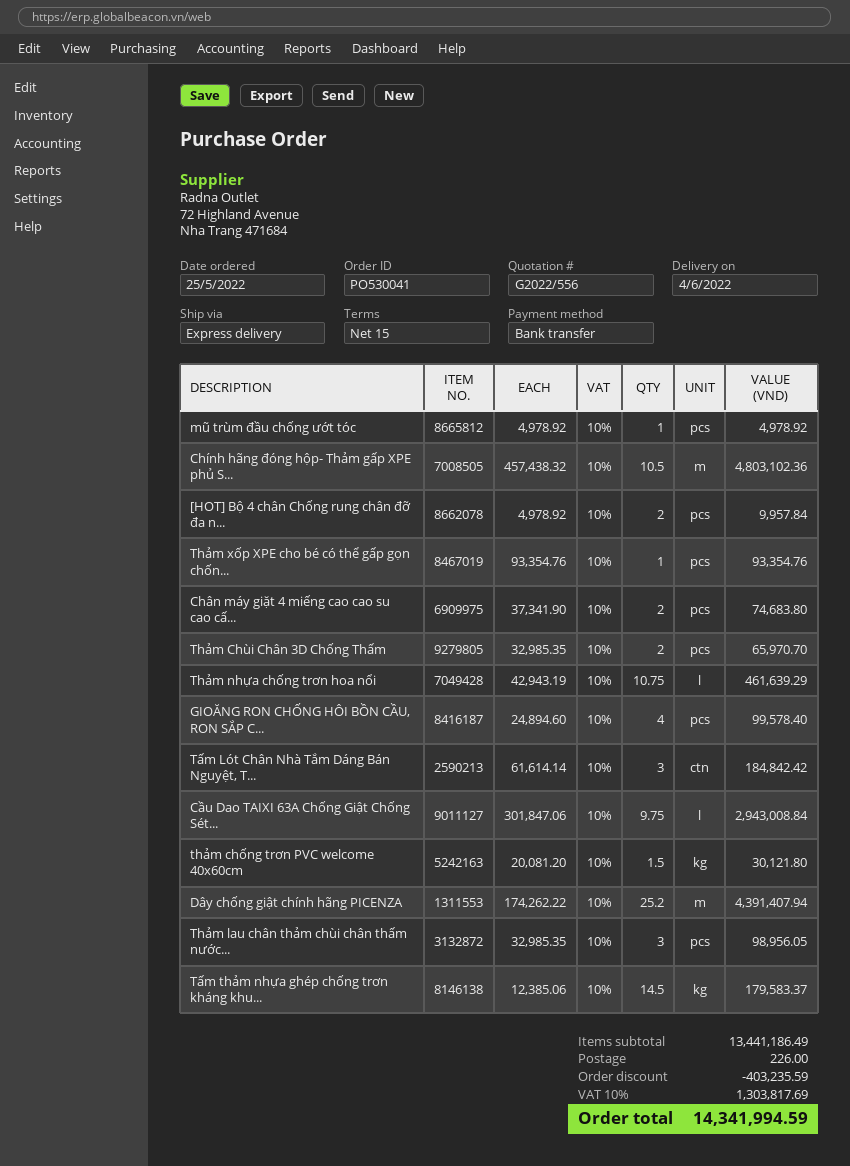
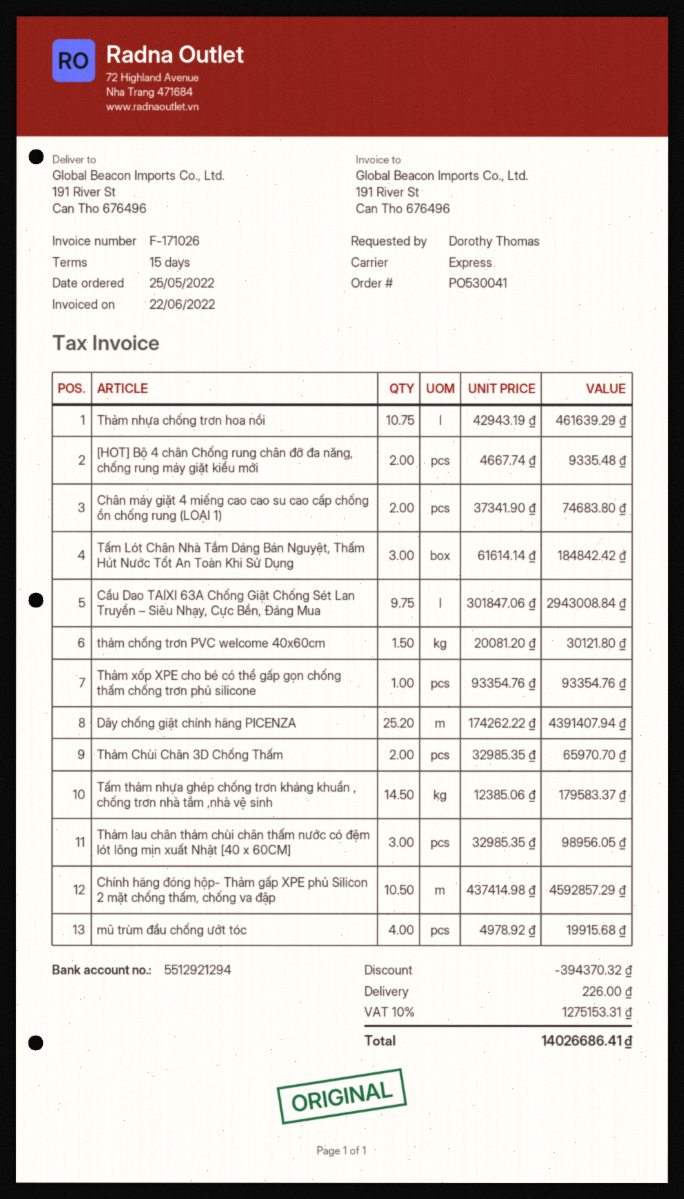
mũ trùm đầu chống ướt tóc: 1 x 4978.92 = 4978.92 -> 4 x 4978.92 = 19915.68
Chính hãng đóng hộp- Thảm gấp XPE phủ S...: 10.5 x 457438.32 = 4803102.36 -> 10.5 x 437414.98 = 4592857.29
[HOT] Bộ 4 chân Chống rung chân đỡ đa n...: 2 x 4978.92 = 9957.84 -> 2 x 4667.74 = 9335.48
GIOĂNG RON CHỐNG HÔI BỒN CẦU, RON SẮP C...: 4 x 24894.60 = 99578.40 -> none
discount: 403235.59 -> 394370.32
tax: 10% = 1303817.69 -> 10% = 1275153.31
total: 14341994.59 -> 14026686.41

